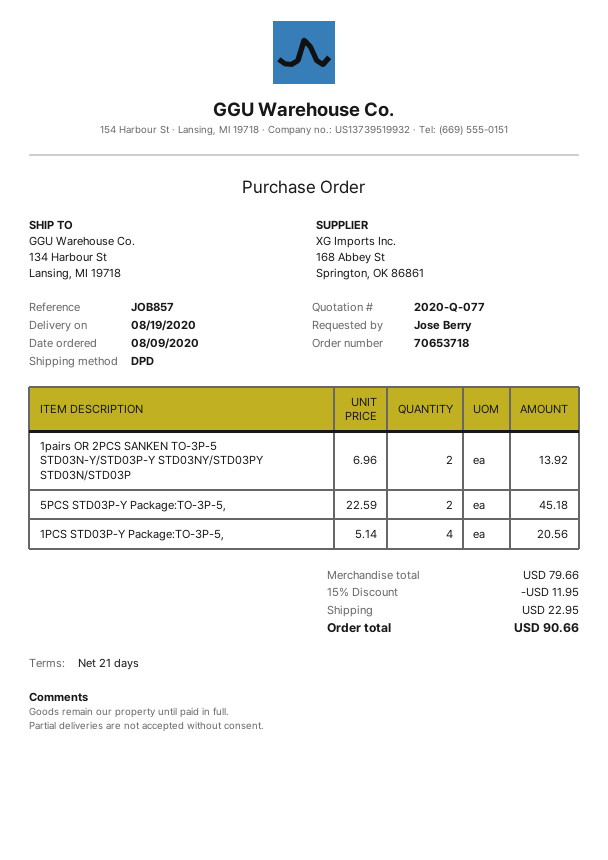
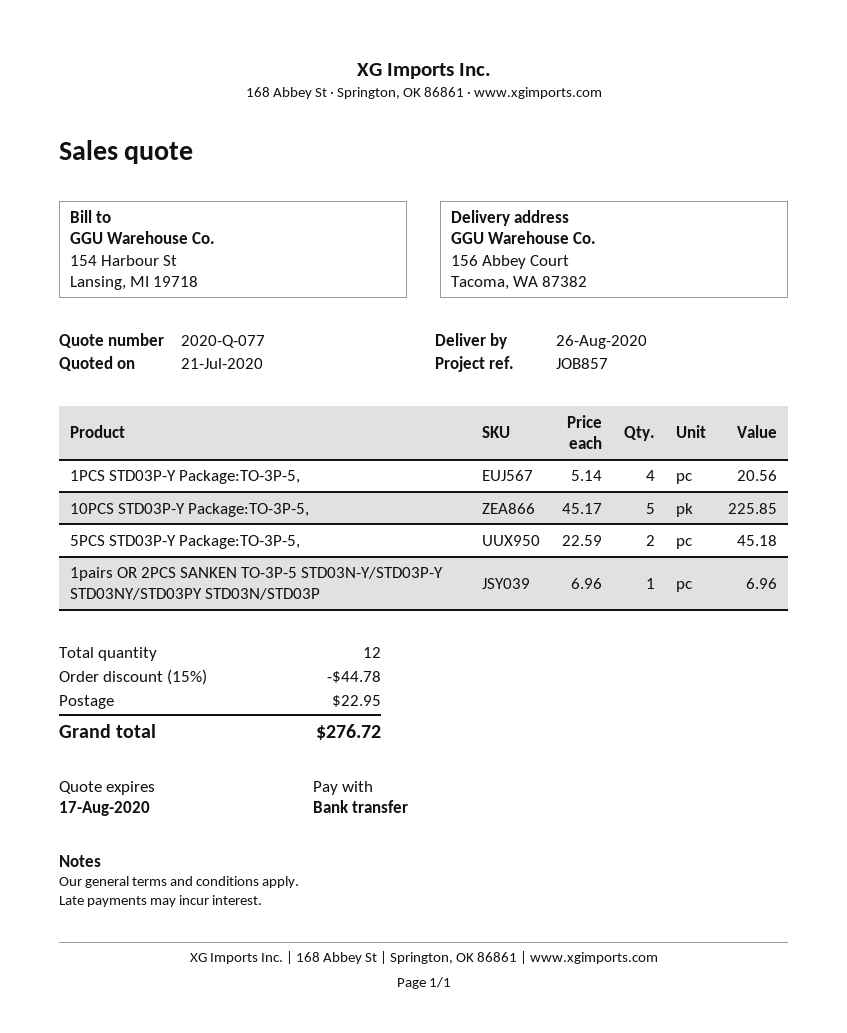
delivery date: 2020-08-19 -> 2020-08-26
ship to: 134 Harbour St, Lansing, MI 19718 -> 156 Abbey Court, Tacoma, WA 87382
1pairs OR 2PCS SANKEN TO-3P-5 STD03N-Y/STD03P-Y STD03NY/STD03PY STD03N/STD03P: 2 x 6.96 = 13.92 -> 1 x 6.96 = 6.96
10PCS STD03P-Y Package:TO-3P-5,: none -> 5 x 45.17 = 225.85
discount: 15% = 11.95 -> 15% = 44.78
total: 90.66 -> 276.72

